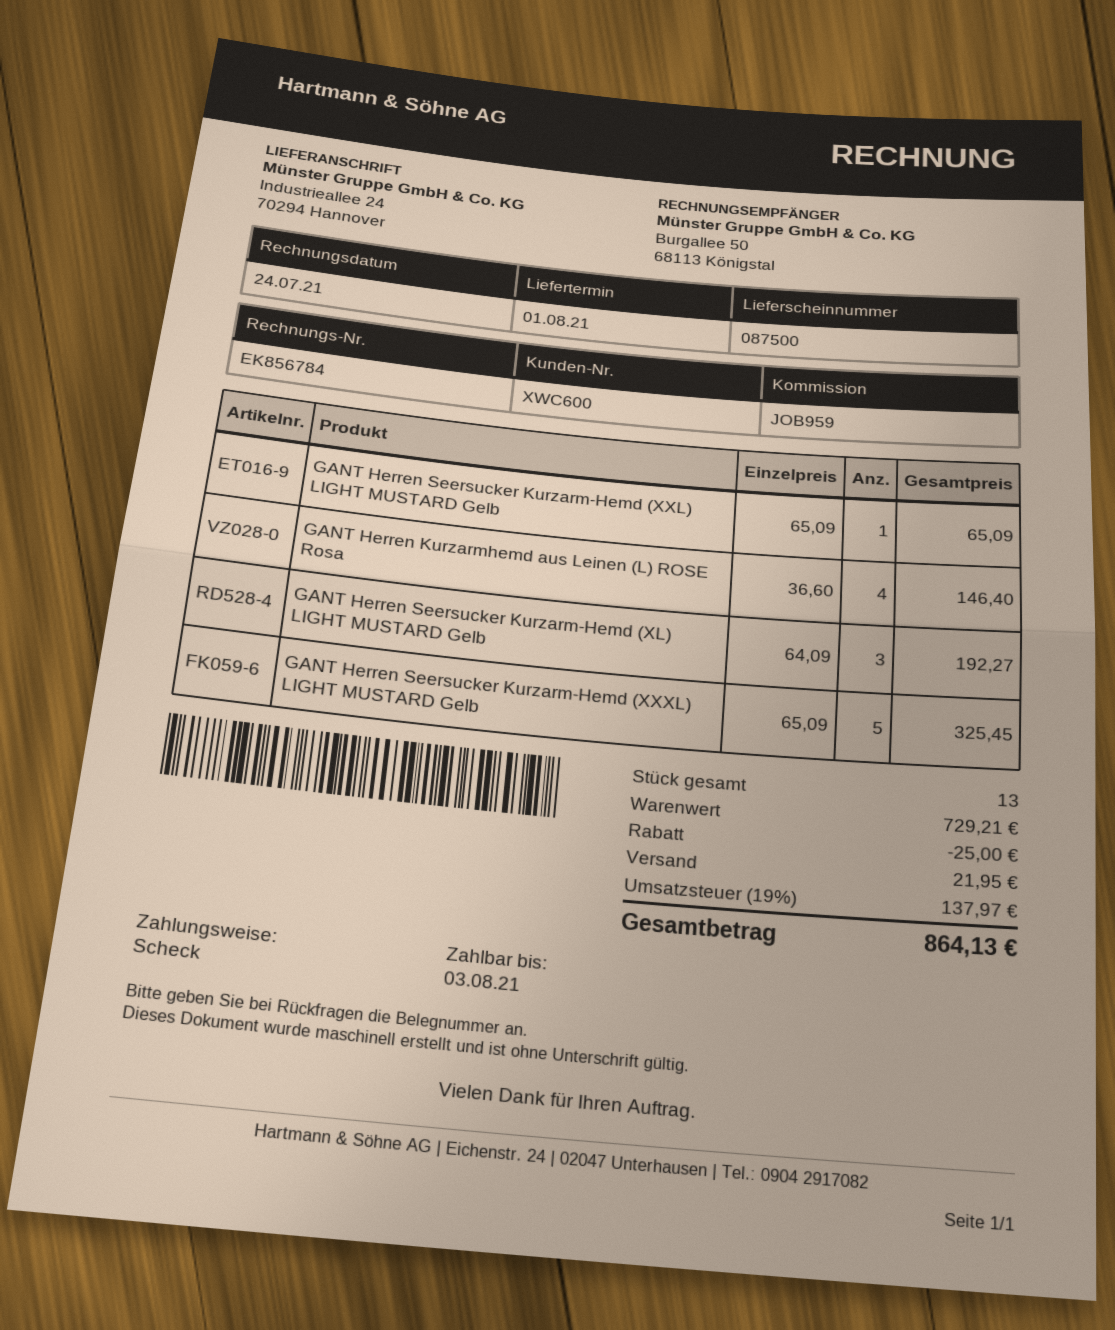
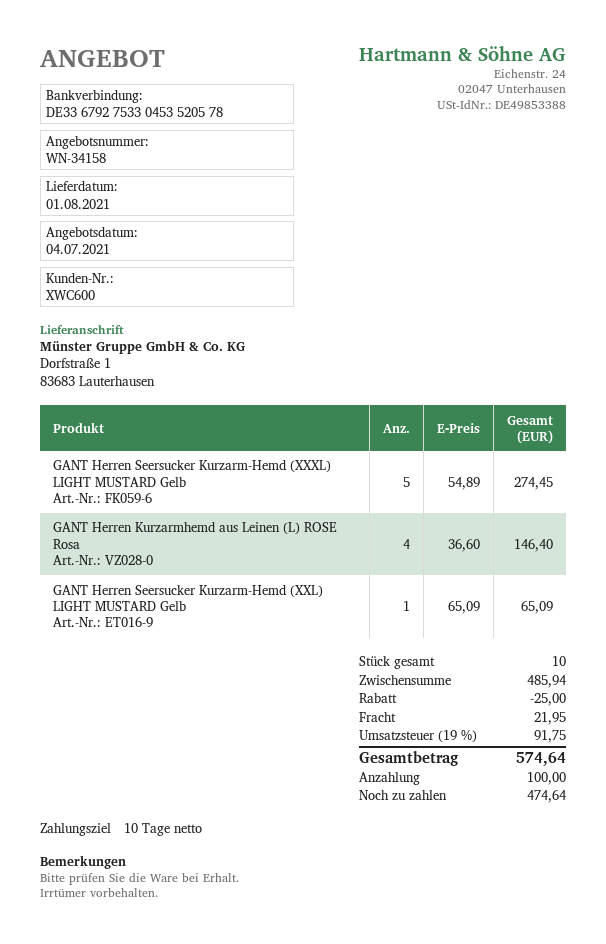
ship to: Industrieallee 24, 70294 Hannover -> Dorfstraße 1, 83683 Lauterhausen
GANT Herren Seersucker Kurzarm-Hemd (XL) LIGHT MUSTARD Gelb: 3 x 64.09 = 192.27 -> none
GANT Herren Seersucker Kurzarm-Hemd (XXXL) LIGHT MUSTARD Gelb: 5 x 65.09 = 325.45 -> 5 x 54.89 = 274.45
total quantity: 13 -> 10
subtotal: 729.21 -> 485.94
tax: 19% = 137.97 -> 19% = 91.75
total: 864.13 -> 574.64

